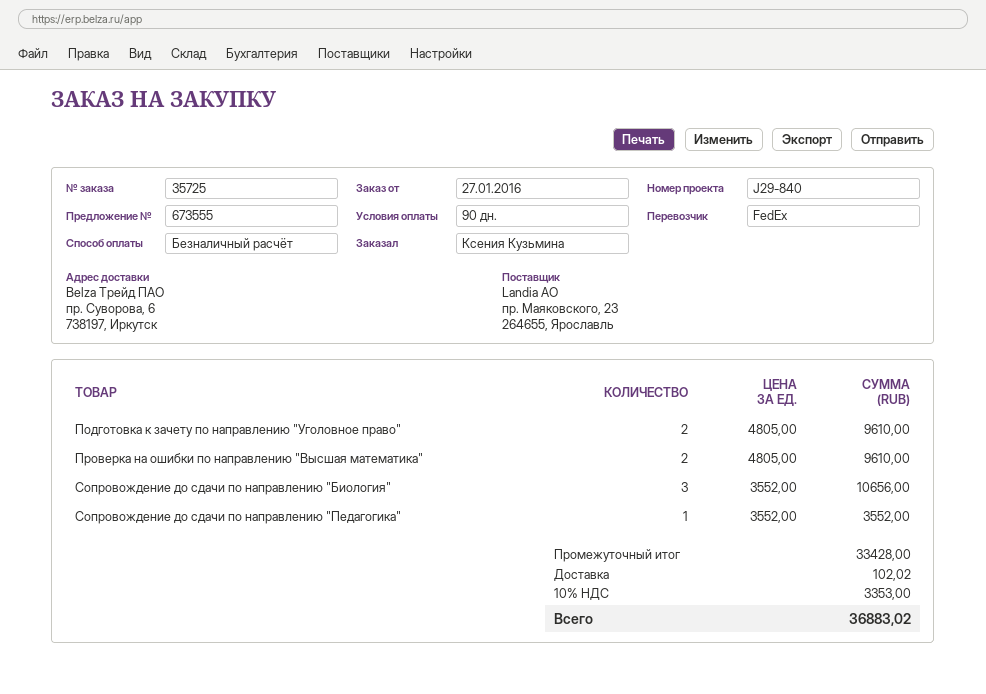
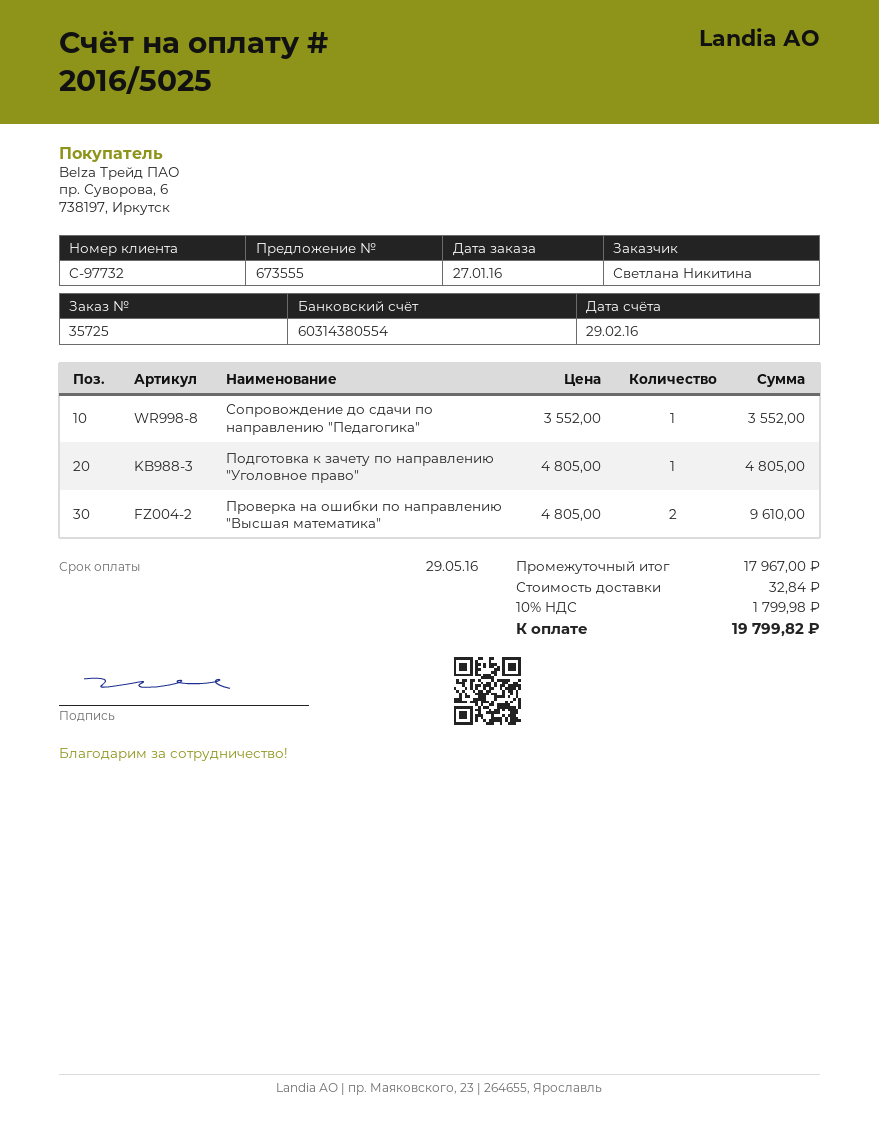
ordered by: Ксения Кузьмина -> Светлана Никитина
Подготовка к зачету по направлению "Уголовное право": 2 x 4805.00 = 9610.00 -> 1 x 4805.00 = 4805.00
Сопровождение до сдачи по направлению "Биология": 3 x 3552.00 = 10656.00 -> none
subtotal: 33428.00 -> 17967.00
shipping: 102.02 -> 32.84
tax: 10% = 3353.00 -> 10% = 1799.98
total: 36883.02 -> 19799.82

